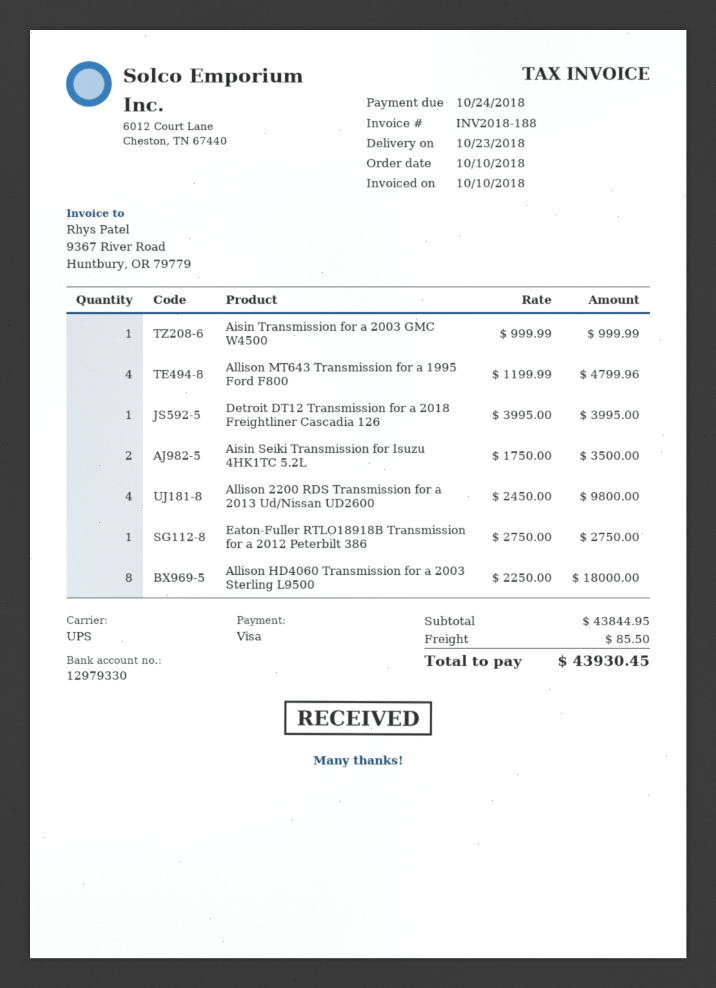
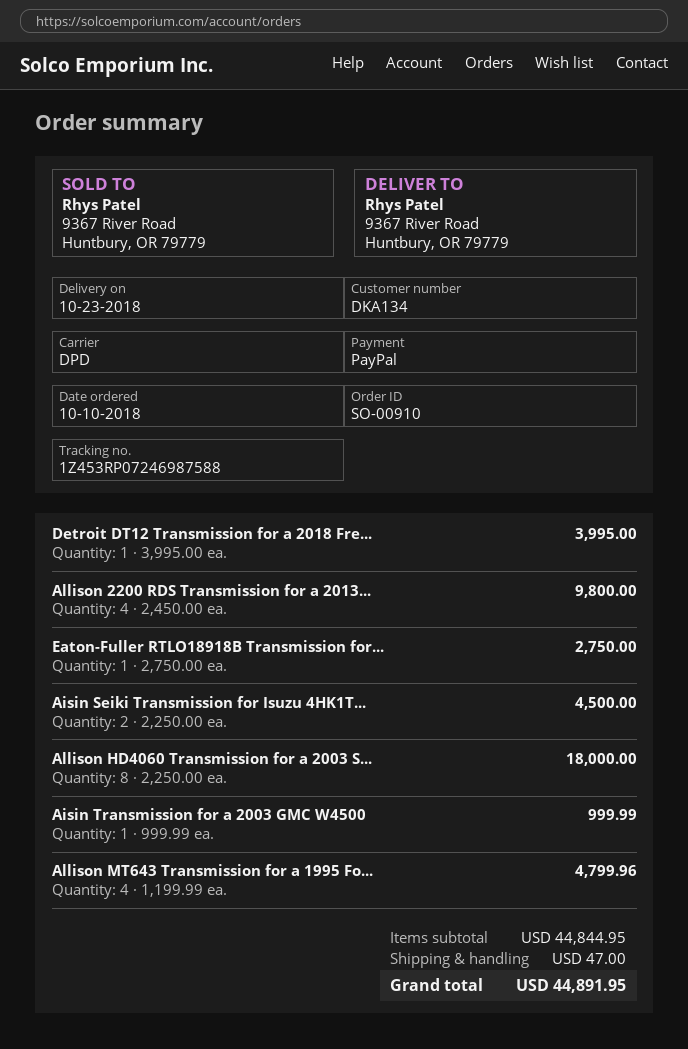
payment method: Visa -> PayPal
shipping method: UPS -> DPD
Aisin Seiki Transmission for Isuzu 4HK1TC 5.2L: 2 x 1750.00 = 3500.00 -> 2 x 2250.00 = 4500.00
subtotal: 43844.95 -> 44844.95
shipping: 85.50 -> 47.00
total: 43930.45 -> 44891.95

